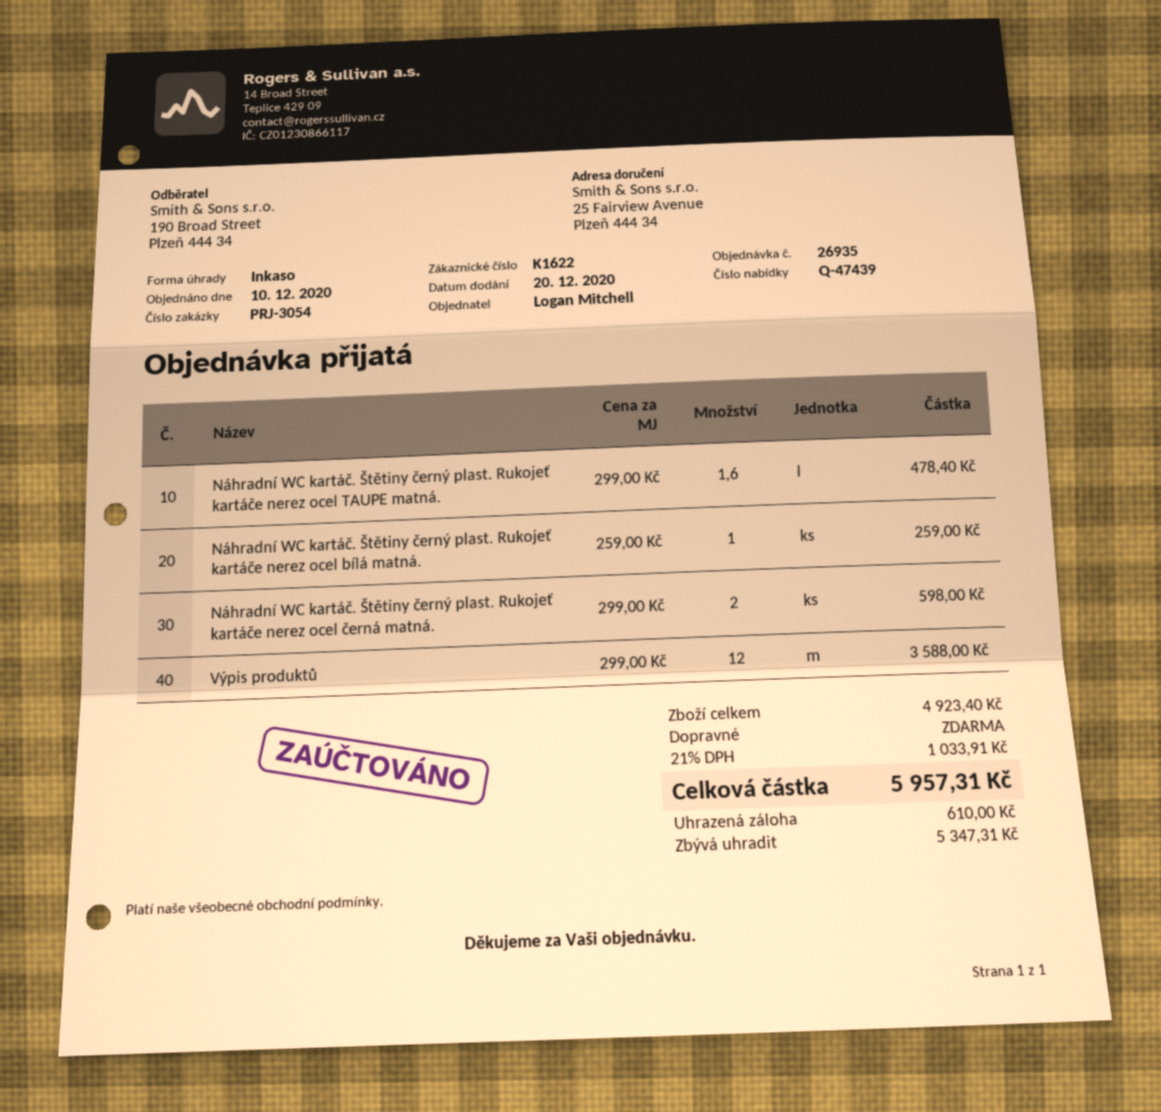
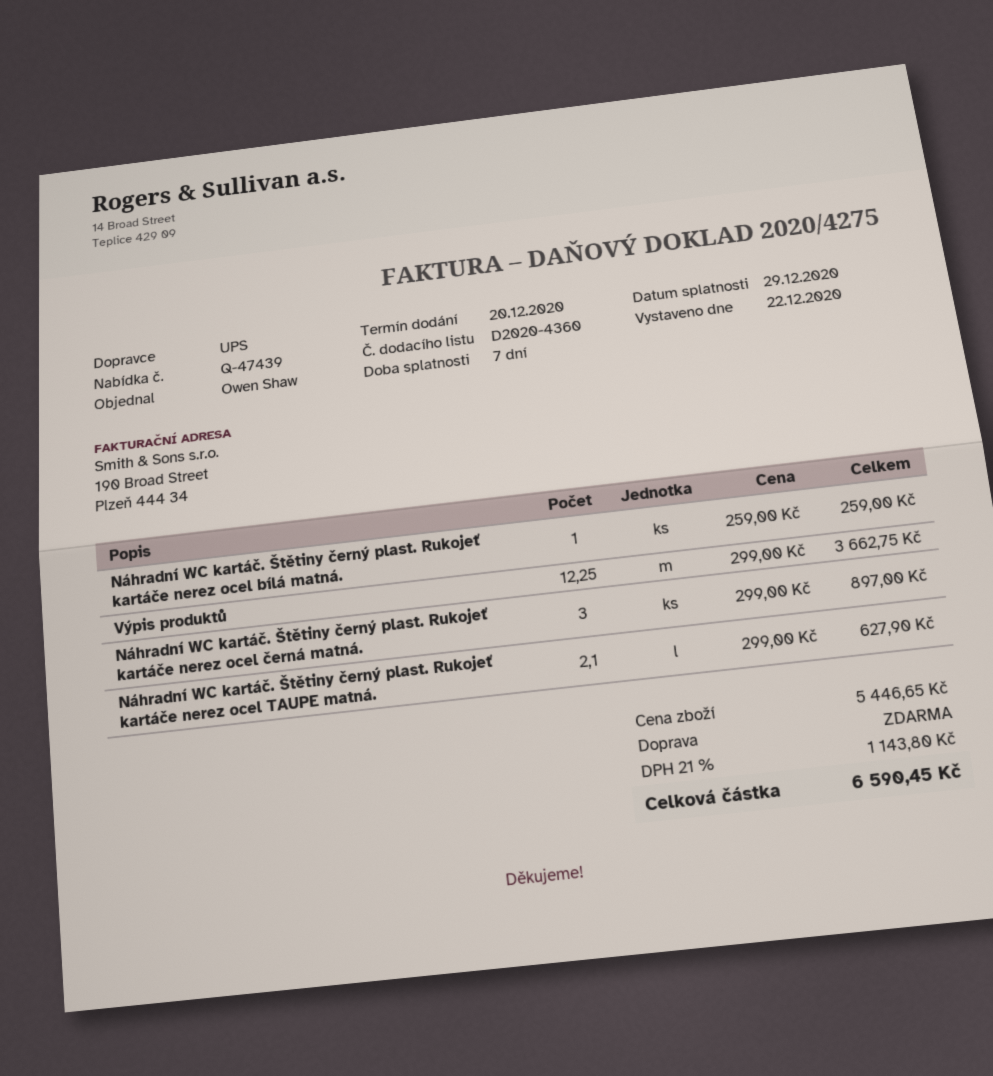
ordered by: Logan Mitchell -> Owen Shaw
Náhradní WC kartáč. Štětiny černý plast. Rukojeť kartáče nerez ocel TAUPE matná.: 1.6 x 299.00 = 478.40 -> 2.1 x 299.00 = 627.90
Náhradní WC kartáč. Štětiny černý plast. Rukojeť kartáče nerez ocel černá matná.: 2 x 299.00 = 598.00 -> 3 x 299.00 = 897.00
Výpis produktů: 12 x 299.00 = 3588.00 -> 12.25 x 299.00 = 3662.75
subtotal: 4923.40 -> 5446.65
tax: 21% = 1033.91 -> 21% = 1143.80
total: 5957.31 -> 6590.45

